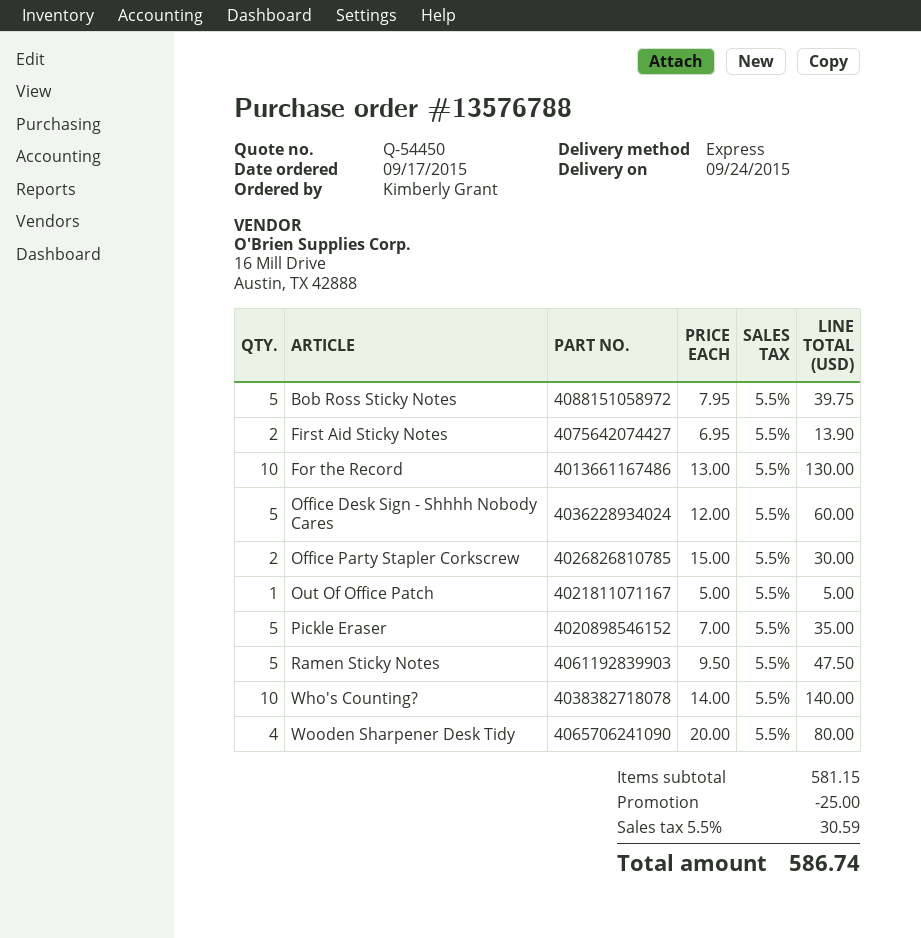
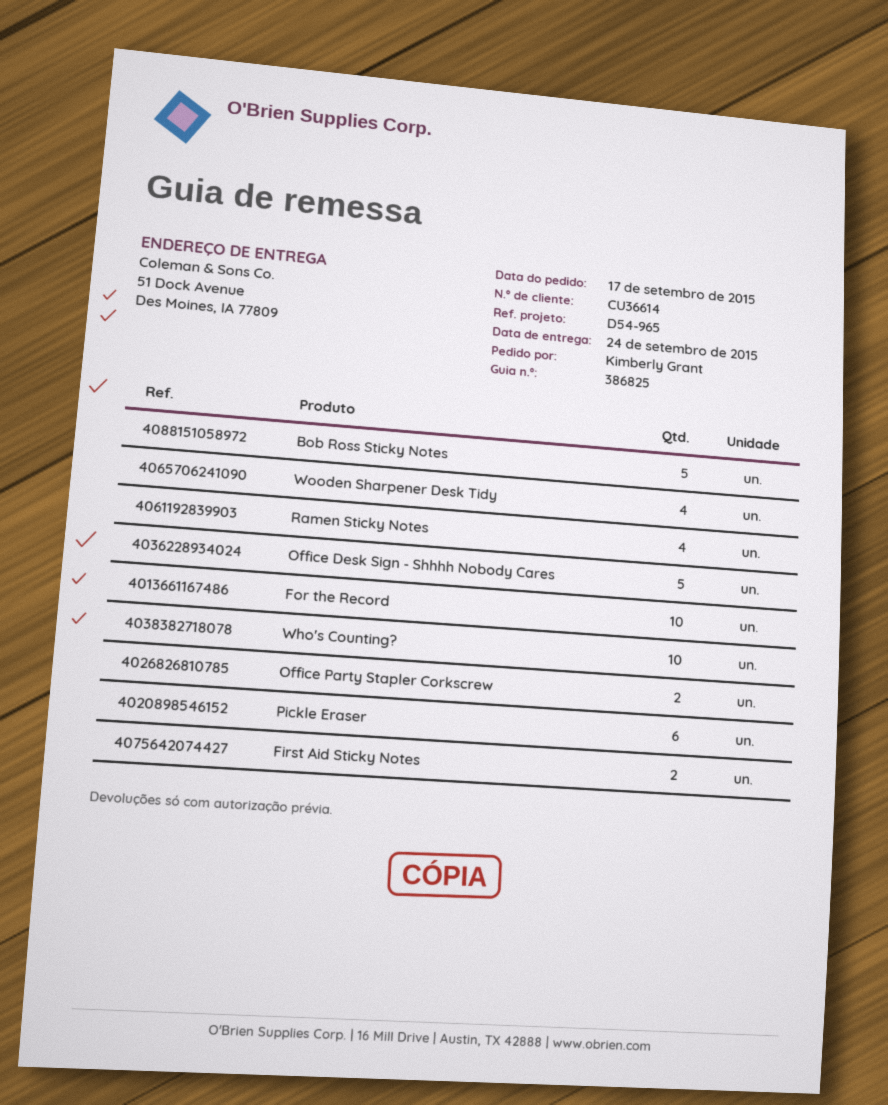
Out Of Office Patch: 1 -> none
Pickle Eraser: 5 -> 6
Ramen Sticky Notes: 5 -> 4

